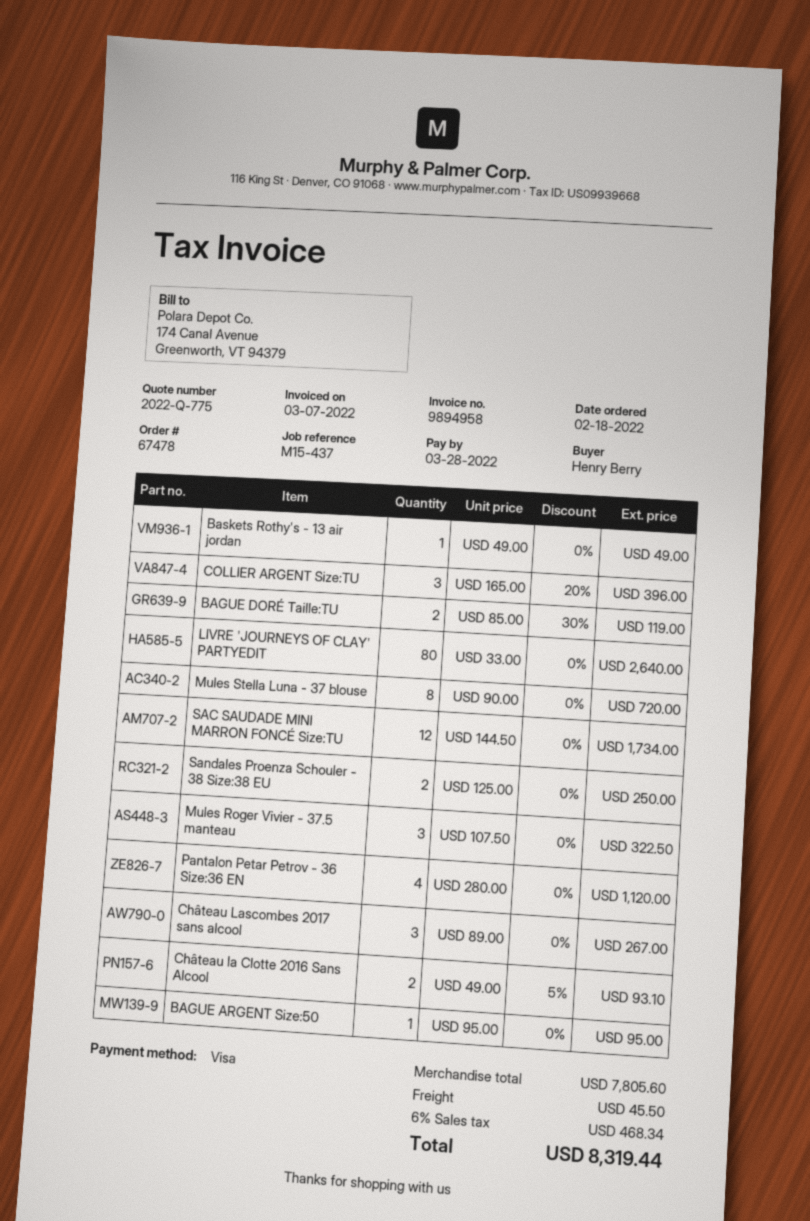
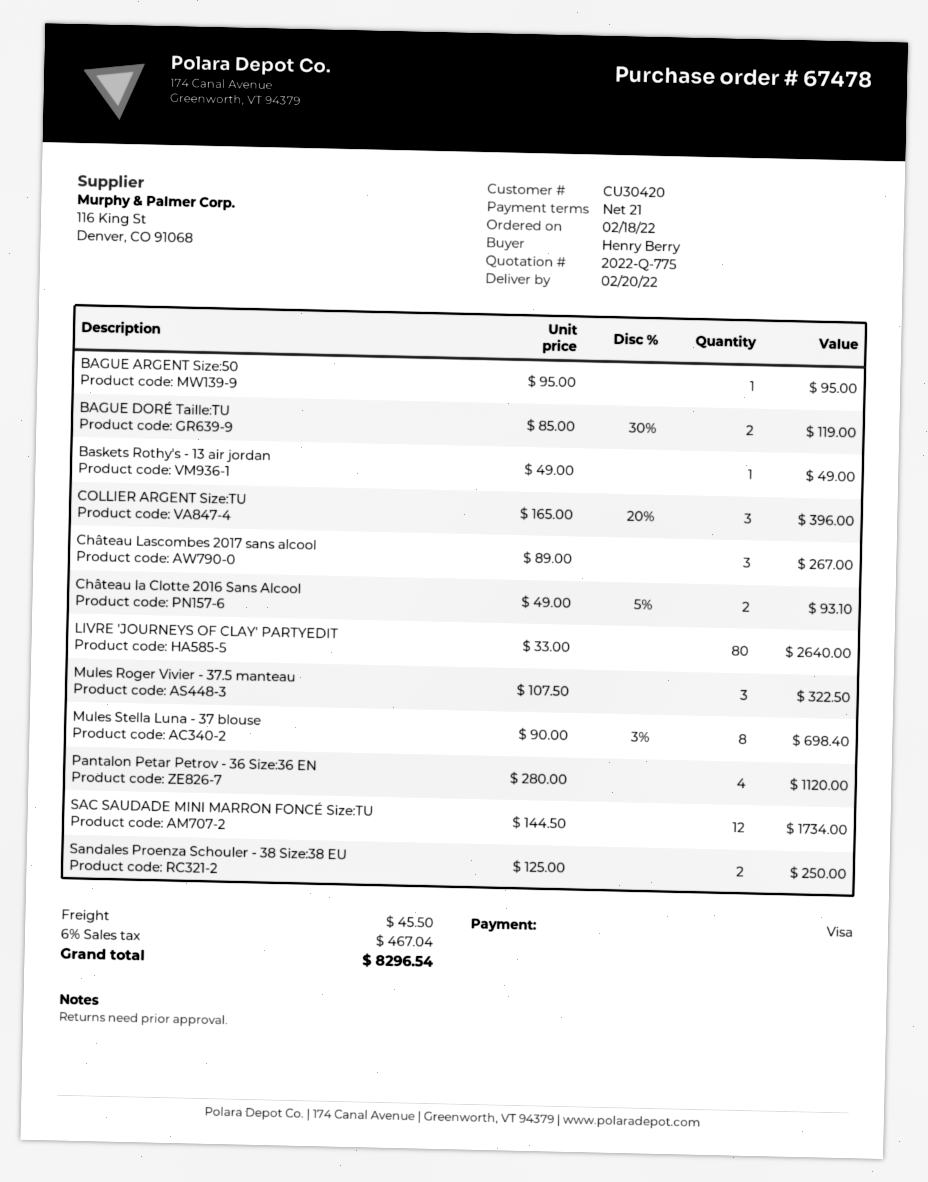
Mules Stella Luna - 37 blouse: 8 x 90.00 = 720.00 -> 8 x 90.00 - 3% = 698.40
tax: 6% = 468.34 -> 6% = 467.04
total: 8319.44 -> 8296.54

